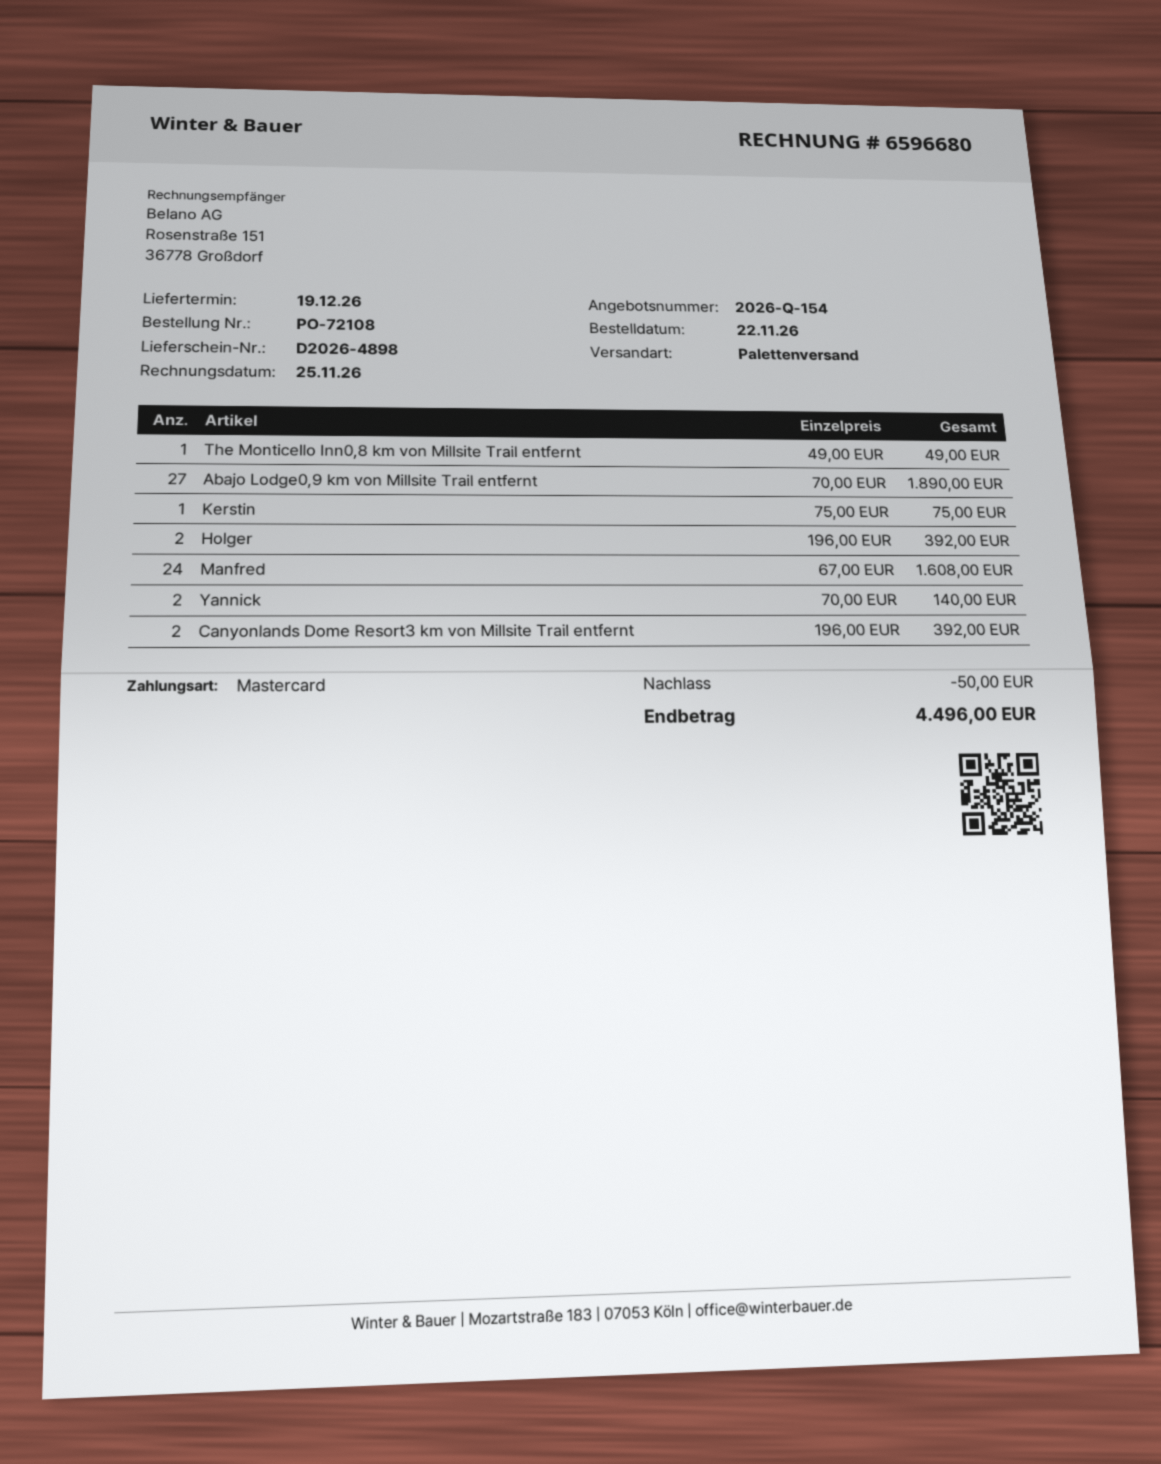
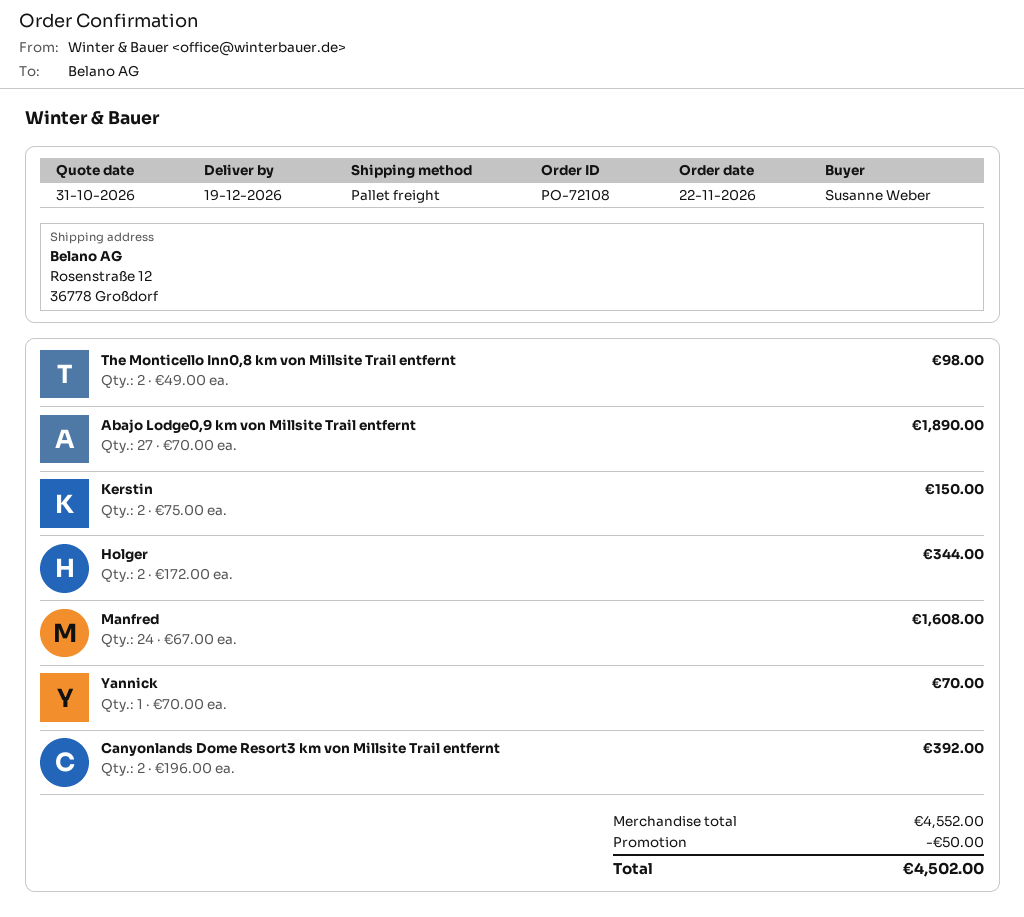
The Monticello Inn0,8 km von Millsite Trail entfernt: 1 x 49.00 = 49.00 -> 2 x 49.00 = 98.00
Kerstin: 1 x 75.00 = 75.00 -> 2 x 75.00 = 150.00
Holger: 2 x 196.00 = 392.00 -> 2 x 172.00 = 344.00
Yannick: 2 x 70.00 = 140.00 -> 1 x 70.00 = 70.00
total: 4496.00 -> 4502.00

